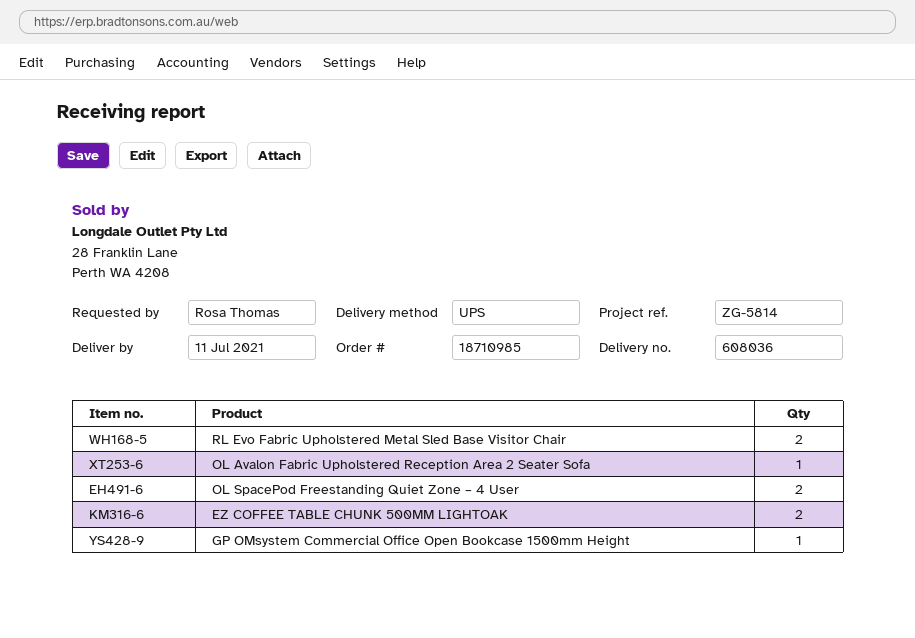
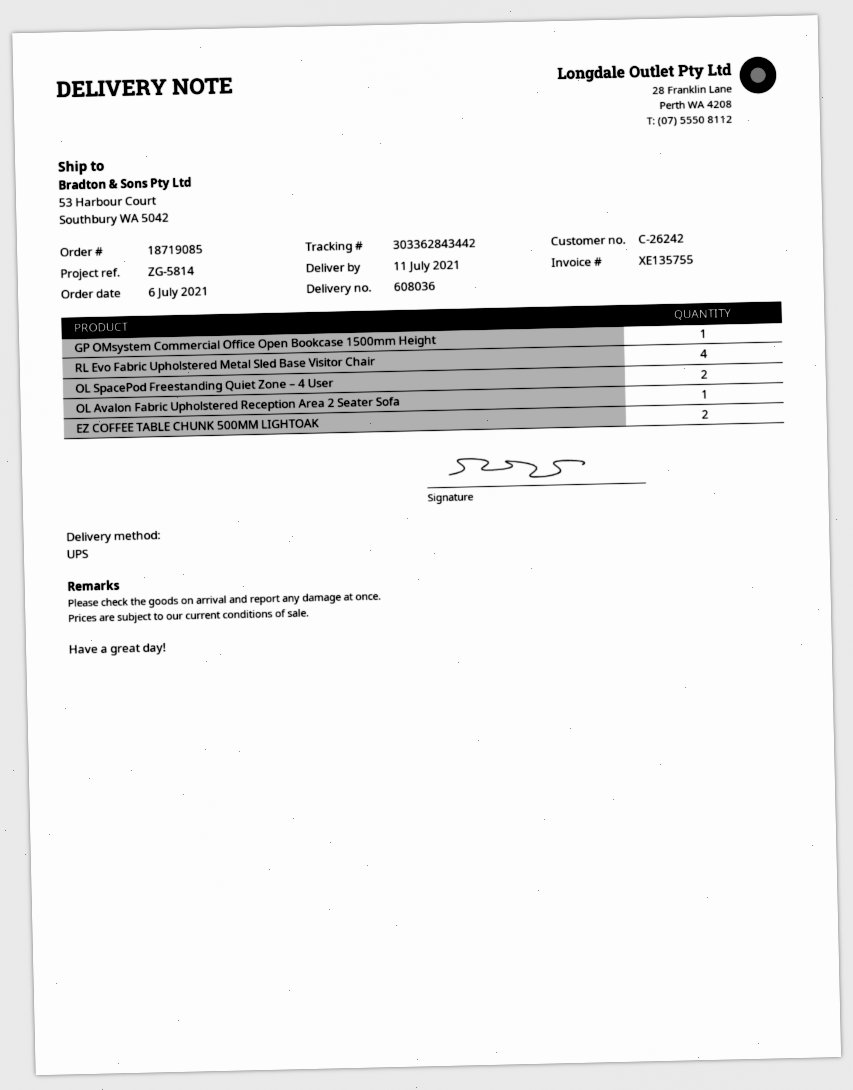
order number: 18710985 -> 18719085
RL Evo Fabric Upholstered Metal Sled Base Visitor Chair: 2 -> 4

